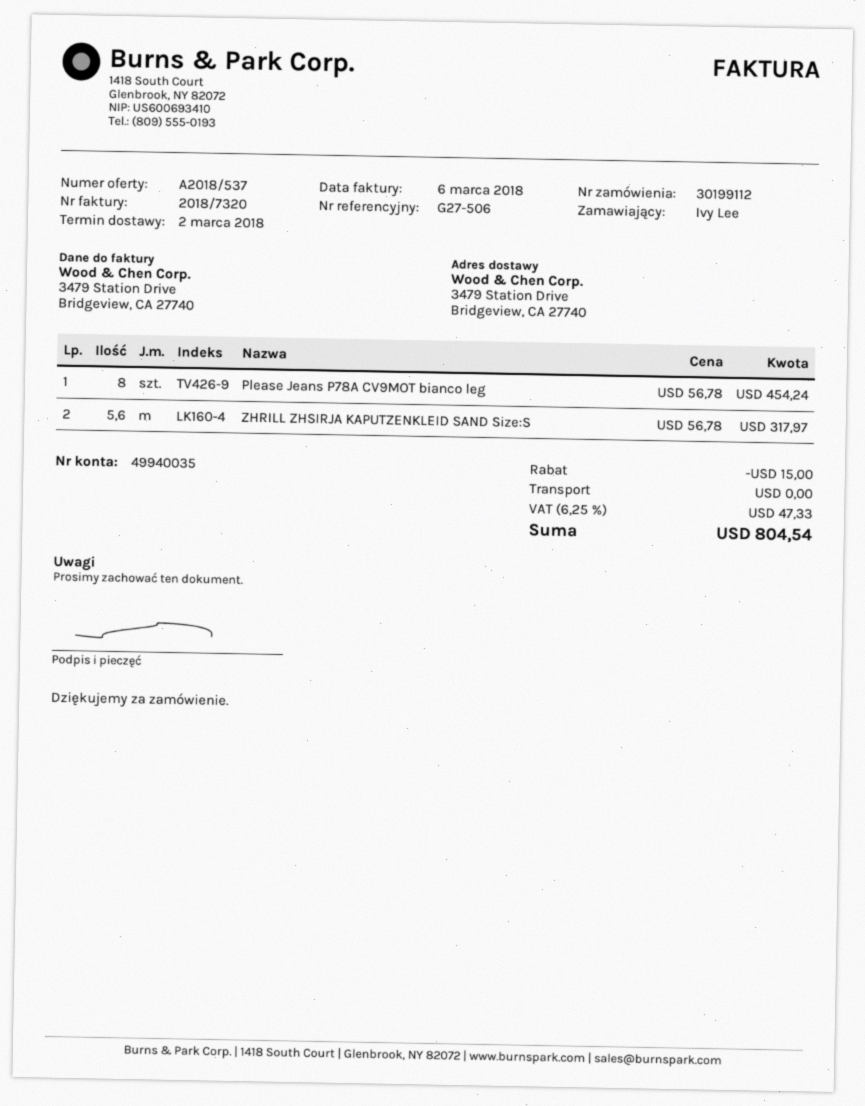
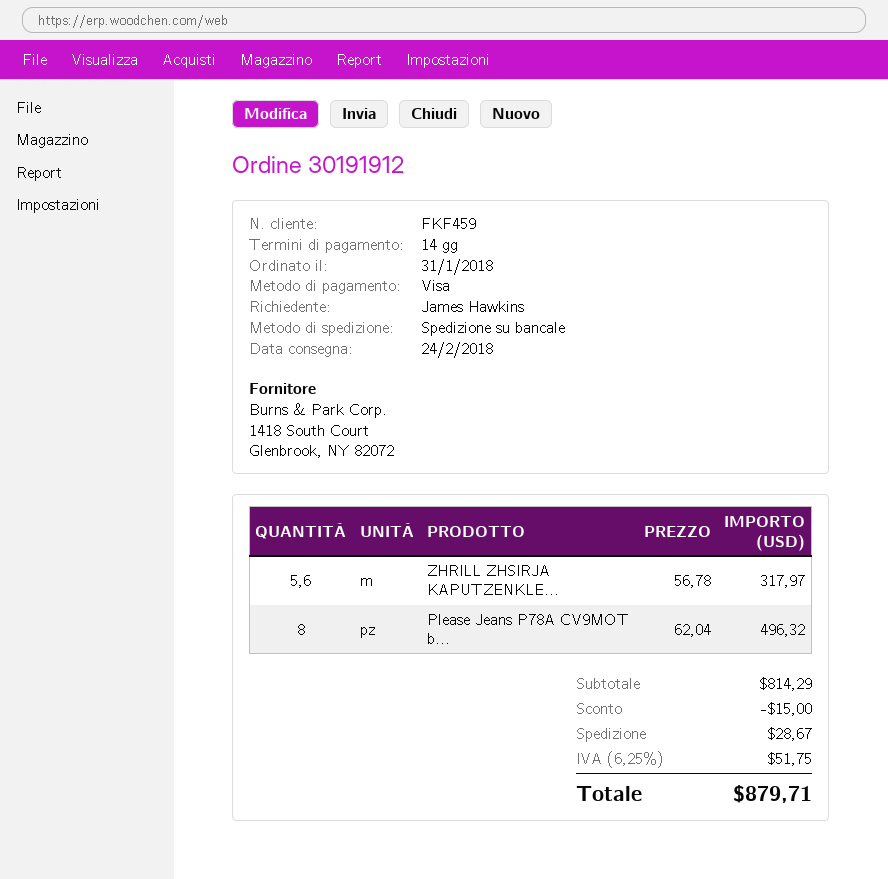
order number: 30199112 -> 30191912
delivery date: 2018-03-02 -> 2018-02-24
ordered by: Ivy Lee -> James Hawkins
Please Jeans P78A CV9MOT bianco leg: 8 x 56.78 = 454.24 -> 8 x 62.04 = 496.32
shipping: 0.00 -> 28.67
tax: 6.25% = 47.33 -> 6.25% = 51.75
total: 804.54 -> 879.71

